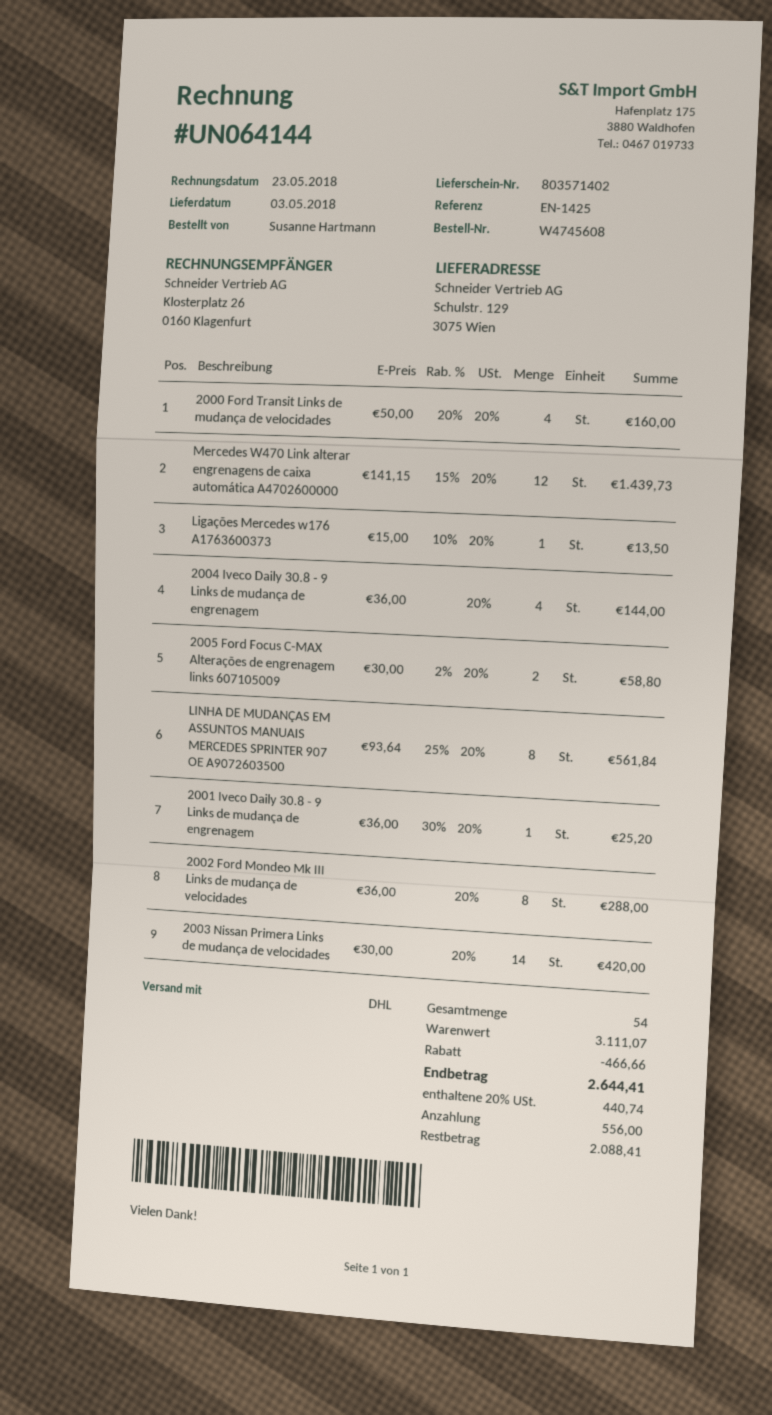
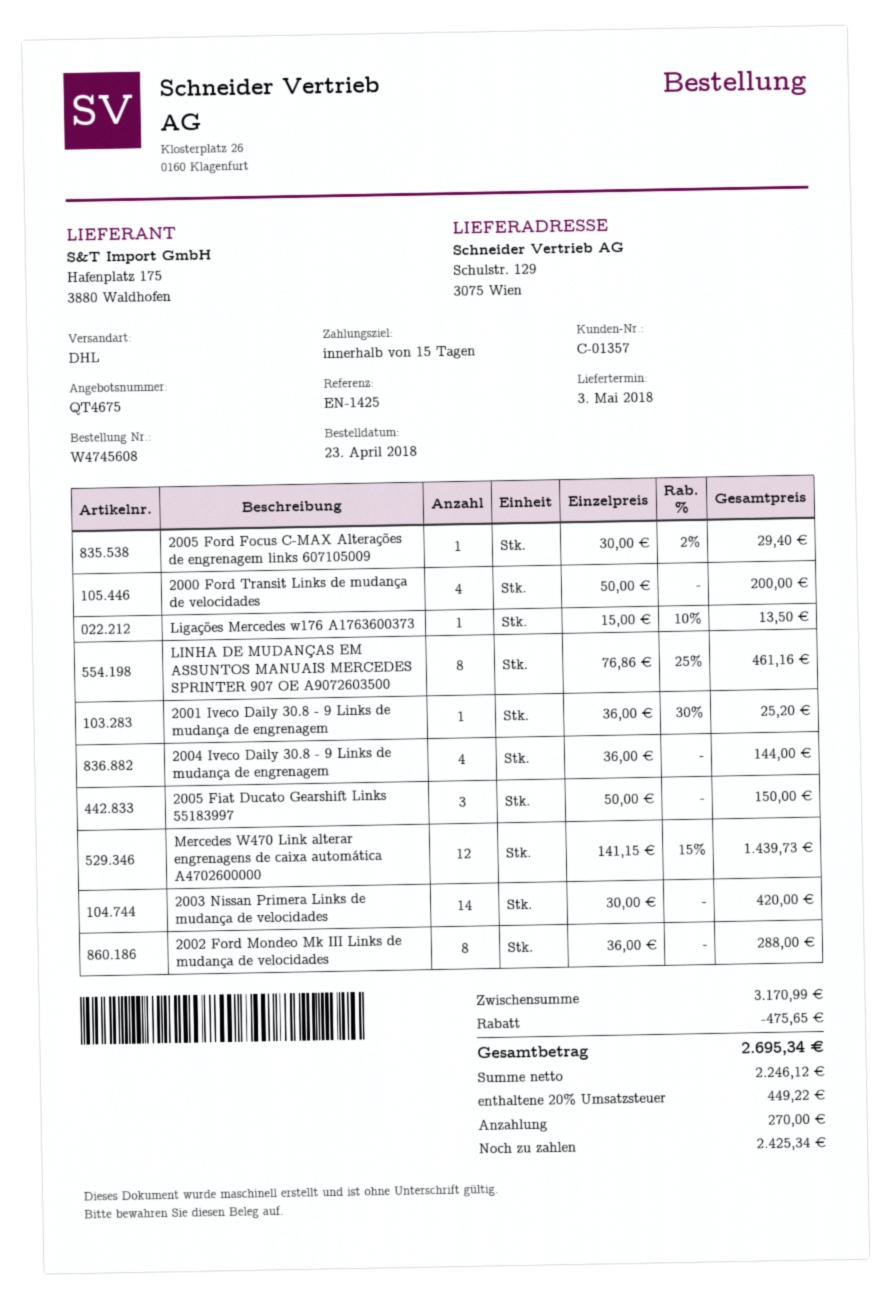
2000 Ford Transit Links de mudança de velocidades: 4 x 50.00 - 20% = 160.00 -> 4 x 50.00 = 200.00
2005 Ford Focus C-MAX Alterações de engrenagem links 607105009: 2 x 30.00 - 2% = 58.80 -> 1 x 30.00 - 2% = 29.40
LINHA DE MUDANÇAS EM ASSUNTOS MANUAIS MERCEDES SPRINTER 907 OE A9072603500: 8 x 93.64 - 25% = 561.84 -> 8 x 76.86 - 25% = 461.16
2005 Fiat Ducato Gearshift Links 55183997: none -> 3 x 50.00 = 150.00
subtotal: 3111.07 -> 3170.99
discount: 466.66 -> 475.65
tax: 20% = 440.74 -> 20% = 449.22
total: 2644.41 -> 2695.34
deposit: 556.00 -> 270.00
balance: 2088.41 -> 2425.34

